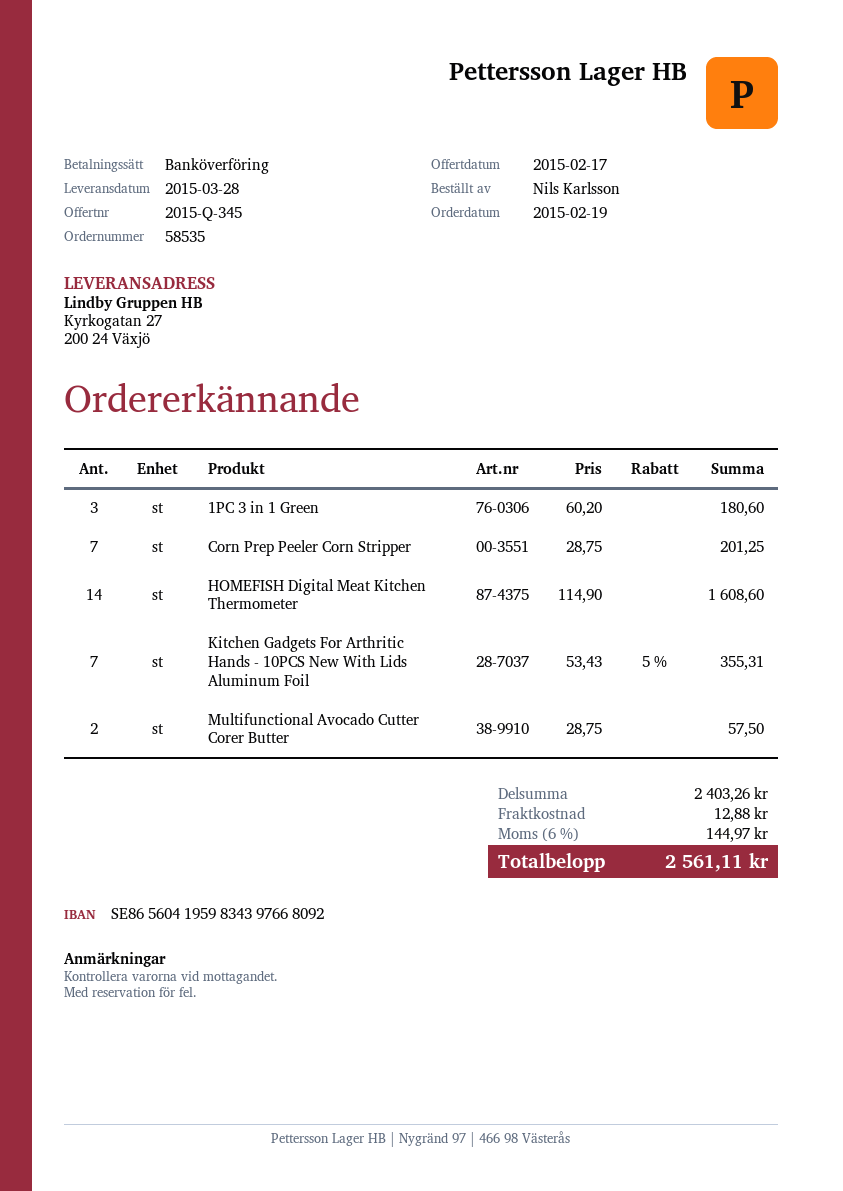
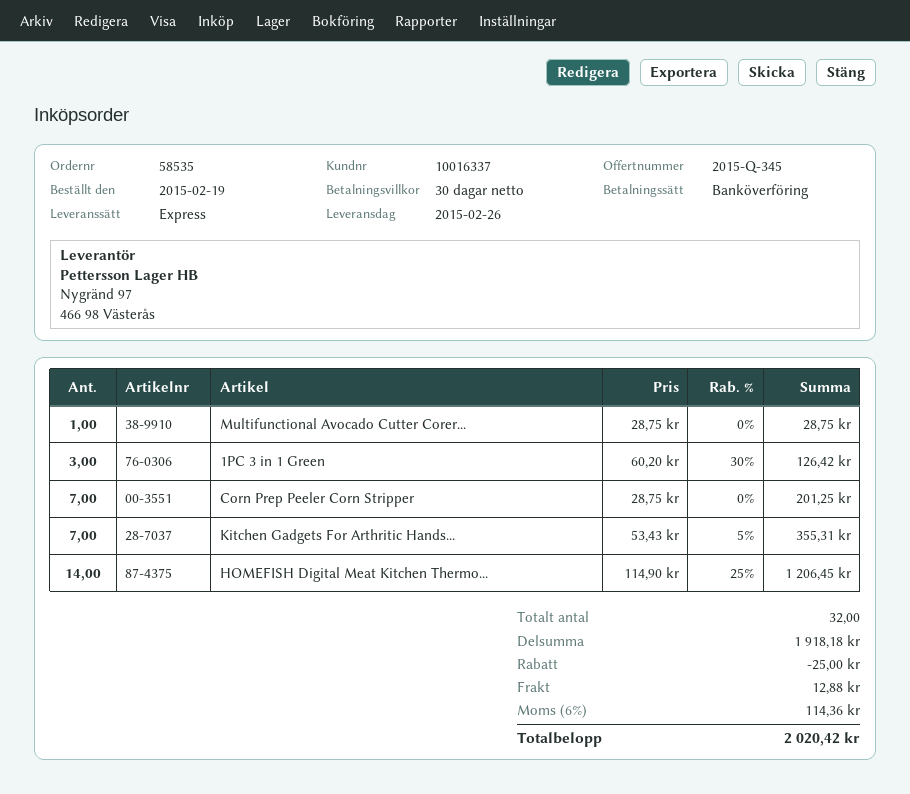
delivery date: 2015-03-28 -> 2015-02-26
1PC 3 in 1 Green: 3 x 60.20 = 180.60 -> 3 x 60.20 - 30% = 126.42
HOMEFISH Digital Meat Kitchen Thermometer: 14 x 114.90 = 1608.60 -> 14 x 114.90 - 25% = 1206.45
Multifunctional Avocado Cutter Corer Butter: 2 x 28.75 = 57.50 -> 1 x 28.75 = 28.75
subtotal: 2403.26 -> 1918.18
discount: none -> 25.00
tax: 6% = 144.97 -> 6% = 114.36
total: 2561.11 -> 2020.42

